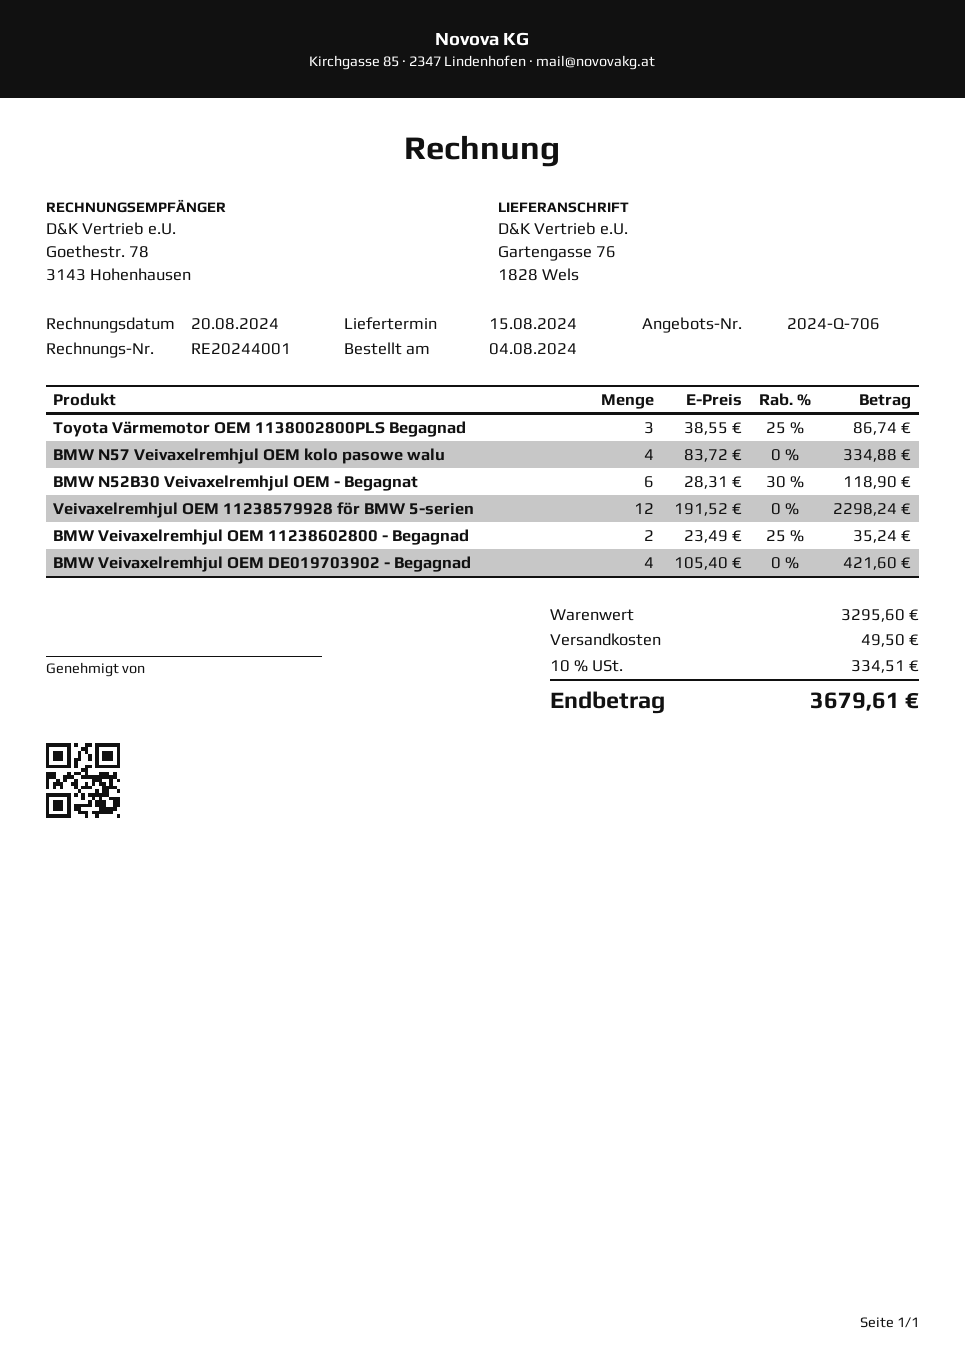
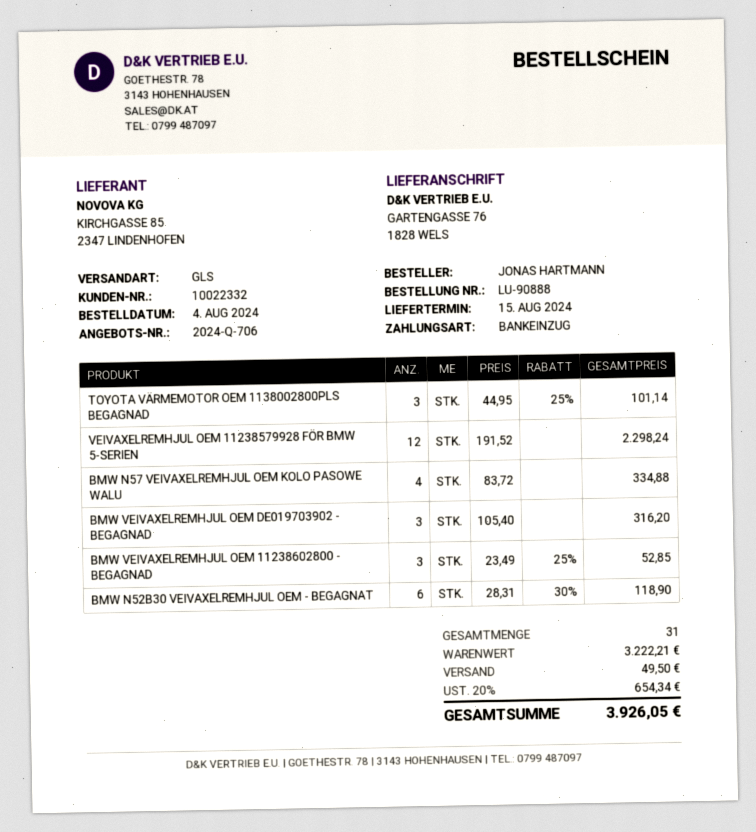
Toyota Värmemotor OEM 1138002800PLS Begagnad: 3 x 38.55 - 25% = 86.74 -> 3 x 44.95 - 25% = 101.14
BMW Veivaxelremhjul OEM 11238602800 - Begagnad: 2 x 23.49 - 25% = 35.24 -> 3 x 23.49 - 25% = 52.85
BMW Veivaxelremhjul OEM DE019703902 - Begagnad: 4 x 105.40 = 421.60 -> 3 x 105.40 = 316.20
subtotal: 3295.60 -> 3222.21
tax: 10% = 334.51 -> 20% = 654.34
total: 3679.61 -> 3926.05

